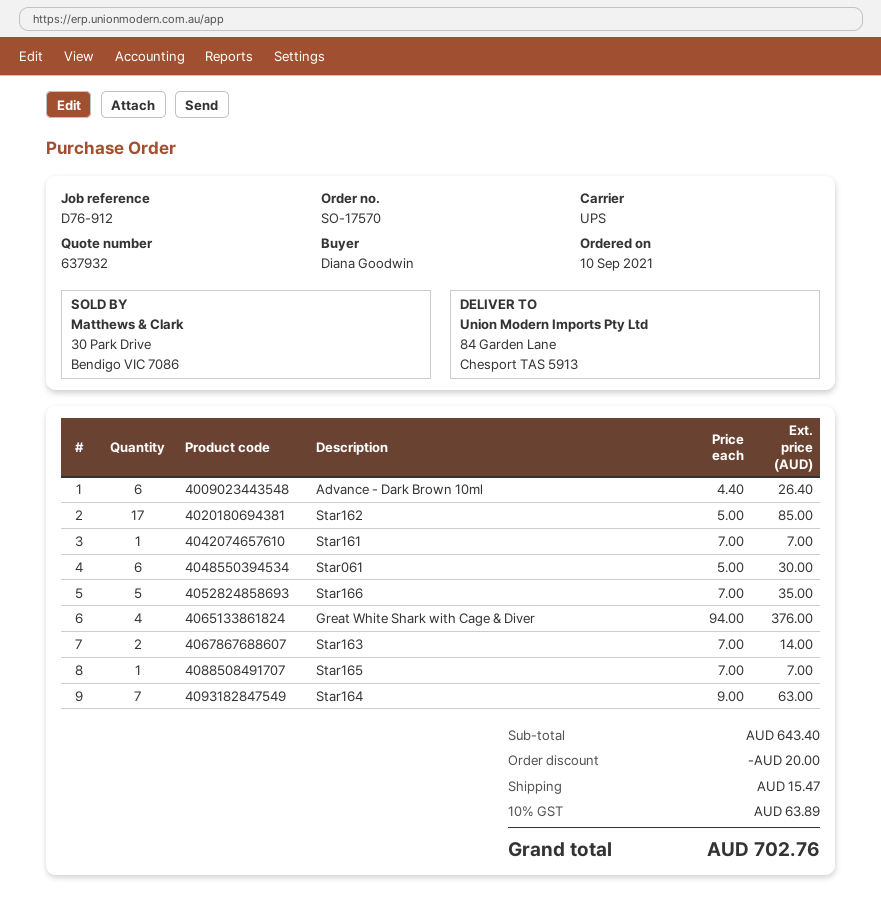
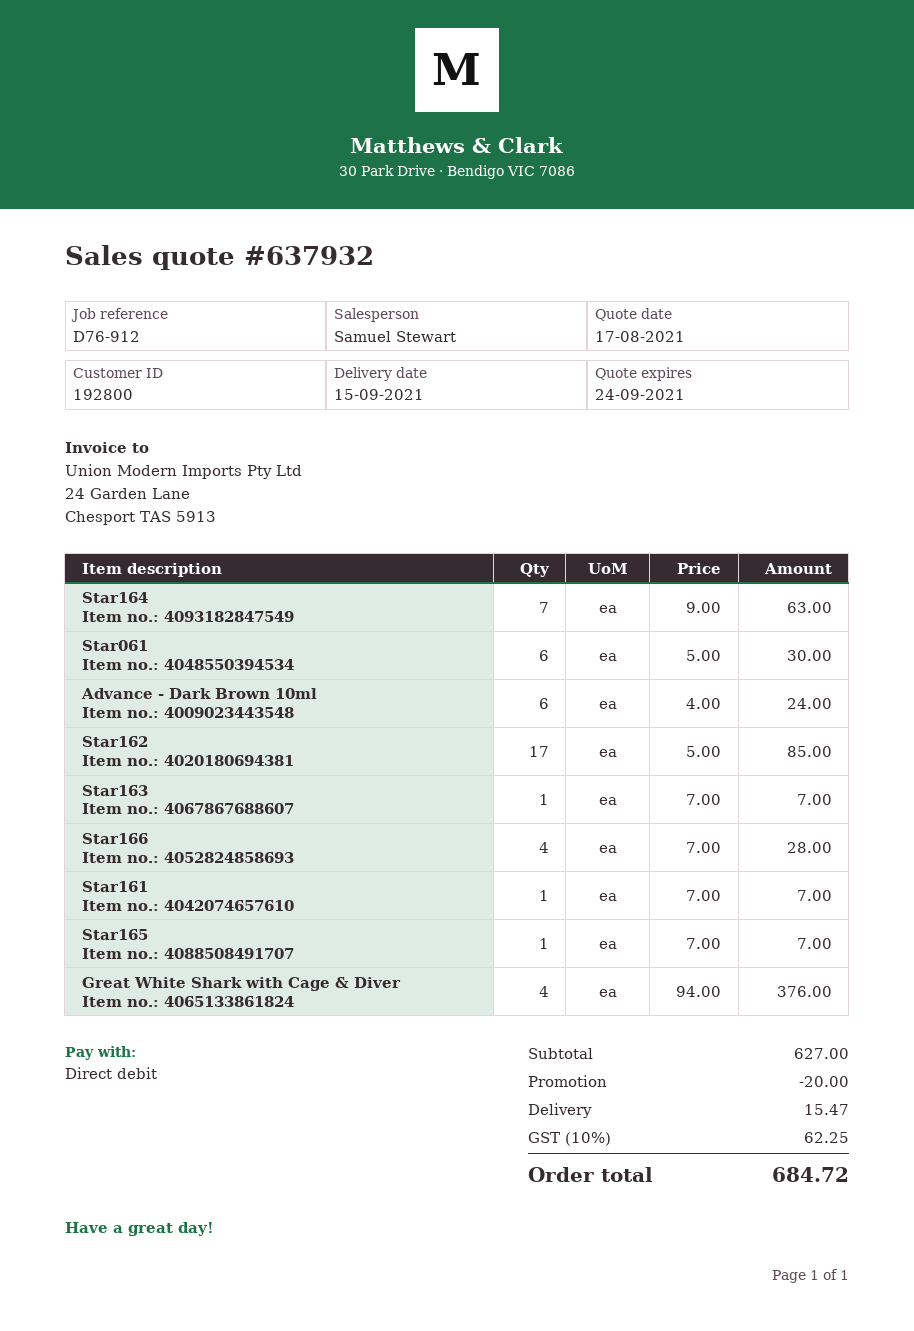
Advance - Dark Brown 10ml: 6 x 4.40 = 26.40 -> 6 x 4.00 = 24.00
Star166: 5 x 7.00 = 35.00 -> 4 x 7.00 = 28.00
Star163: 2 x 7.00 = 14.00 -> 1 x 7.00 = 7.00
subtotal: 643.40 -> 627.00
tax: 10% = 63.89 -> 10% = 62.25
total: 702.76 -> 684.72

